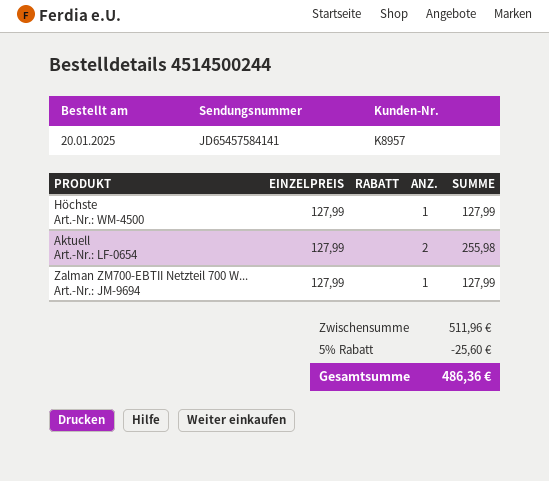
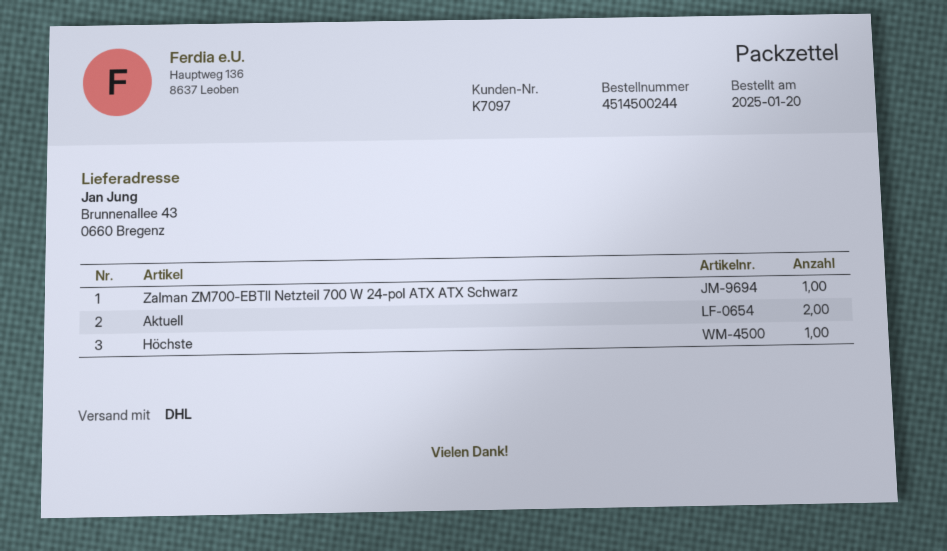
customer number: K8957 -> K7097

